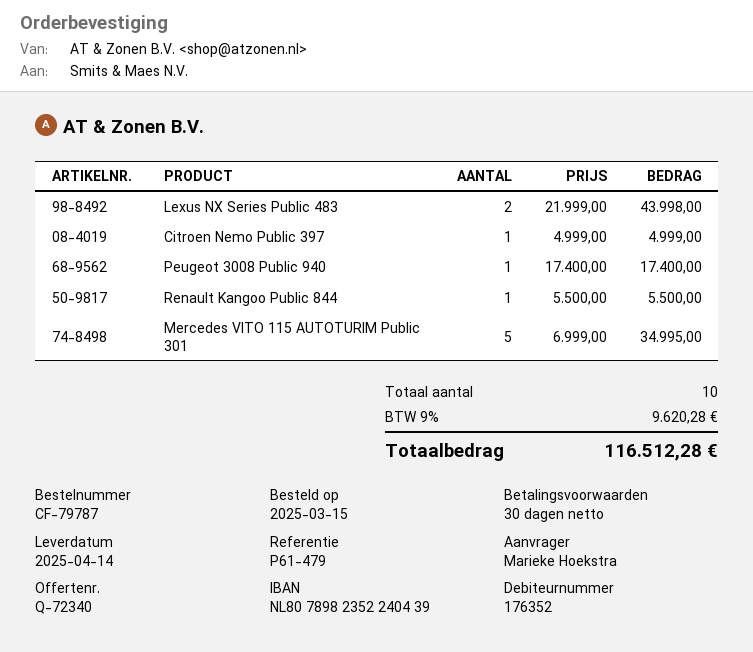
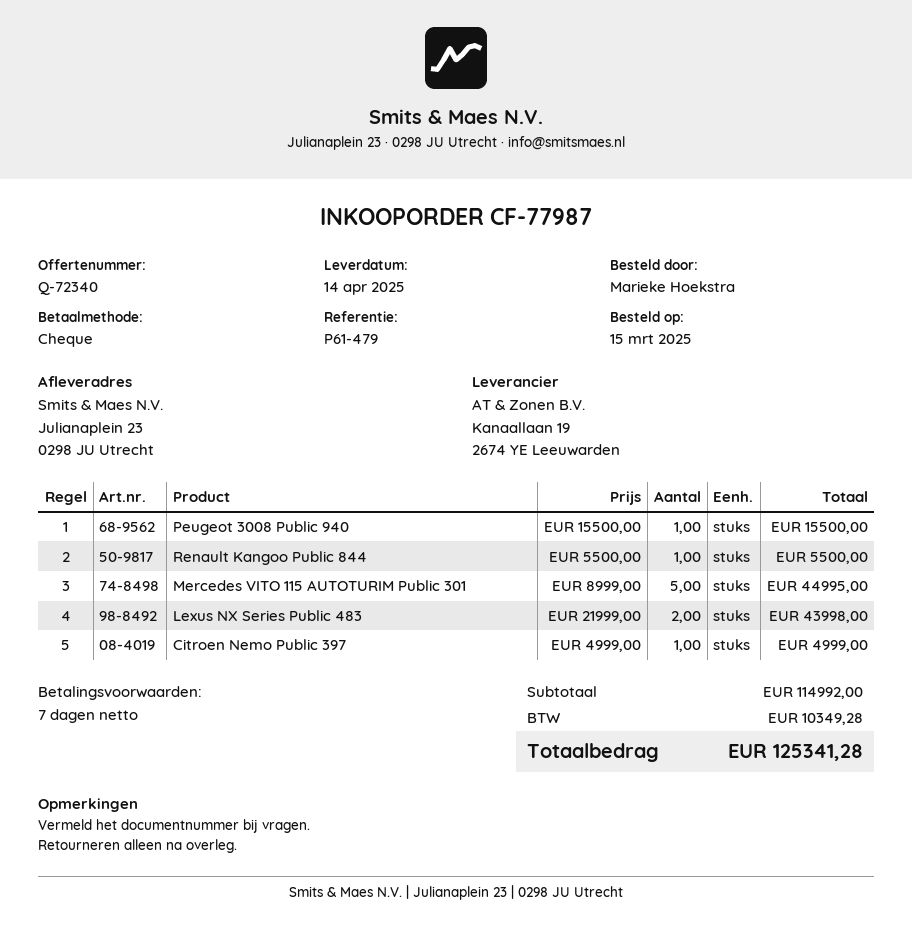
order number: CF-79787 -> CF-77987
payment terms: 30 days -> 7 days
Peugeot 3008 Public 940: 1 x 17400.00 = 17400.00 -> 1 x 15500.00 = 15500.00
Mercedes VITO 115 AUTOTURIM Public 301: 5 x 6999.00 = 34995.00 -> 5 x 8999.00 = 44995.00
tax: 9620.28 -> 10349.28
total: 116512.28 -> 125341.28

